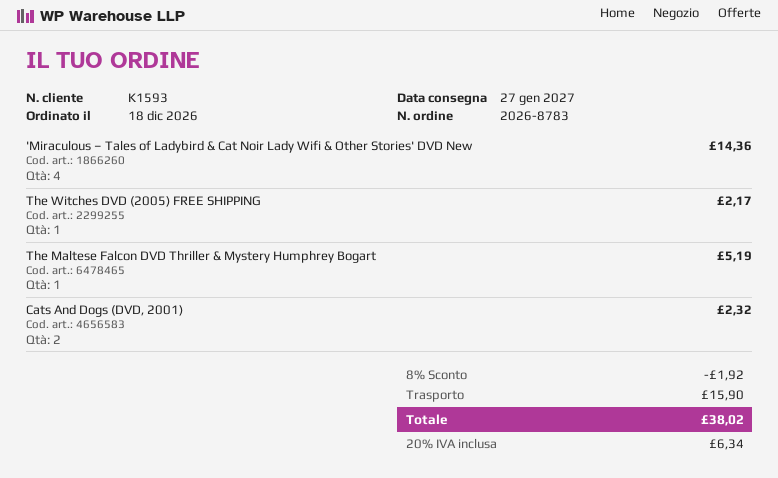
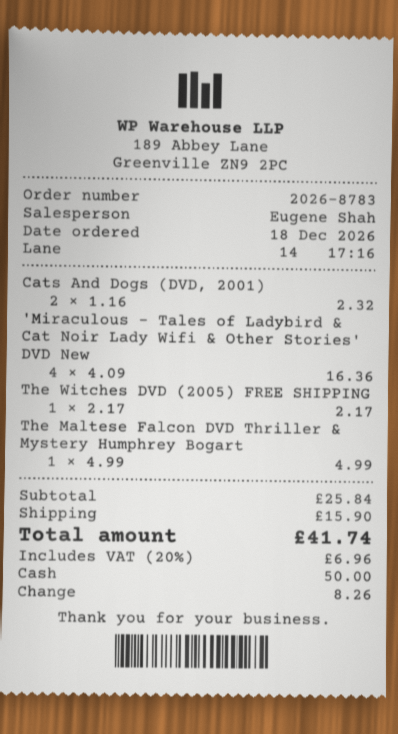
'Miraculous – Tales of Ladybird & Cat Noir Lady Wifi & Other Stories' DVD New: 4 for 14.36 -> 4 for 16.36
The Maltese Falcon DVD Thriller & Mystery Humphrey Bogart: 1 for 5.19 -> 1 for 4.99
discount: 8% = 1.92 -> none
tax: 20% = 6.34 -> 20% = 6.96
total: 38.02 -> 41.74

